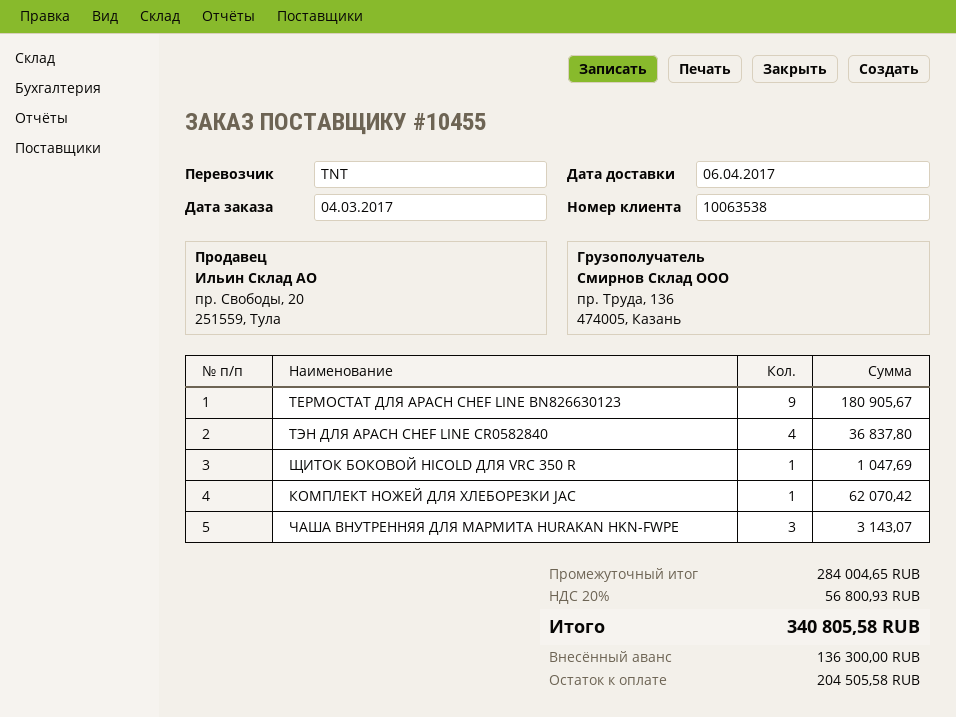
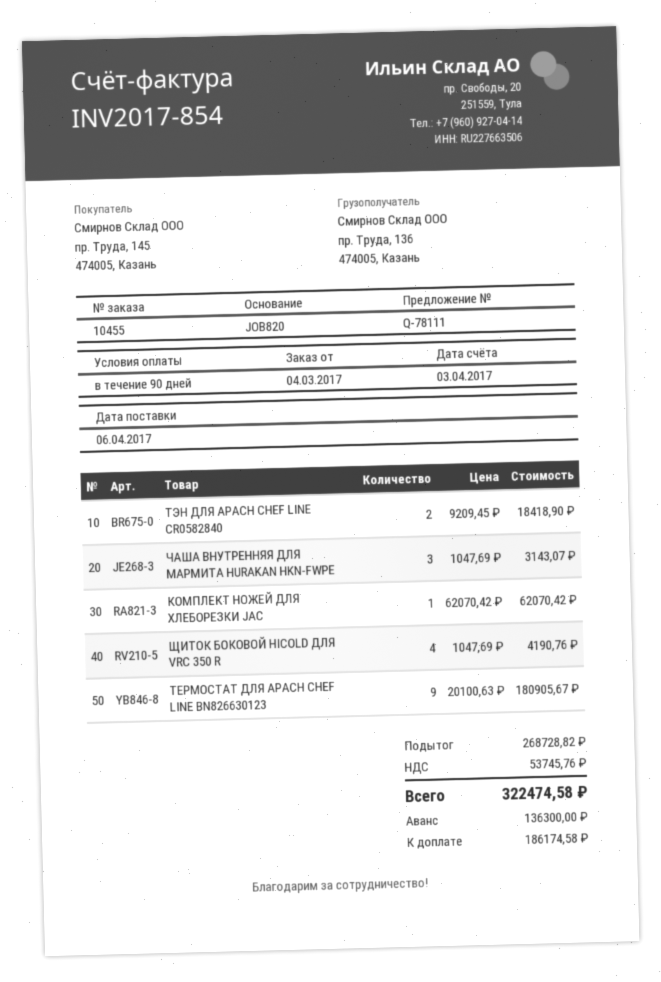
ТЭН ДЛЯ APACH CHEF LINE CR0582840: 4 for 36837.80 -> 2 for 18418.90
ЩИТОК БОКОВОЙ HICOLD ДЛЯ VRC 350 R: 1 for 1047.69 -> 4 for 4190.76
subtotal: 284004.65 -> 268728.82
tax: 56800.93 -> 53745.76
total: 340805.58 -> 322474.58
balance: 204505.58 -> 186174.58

